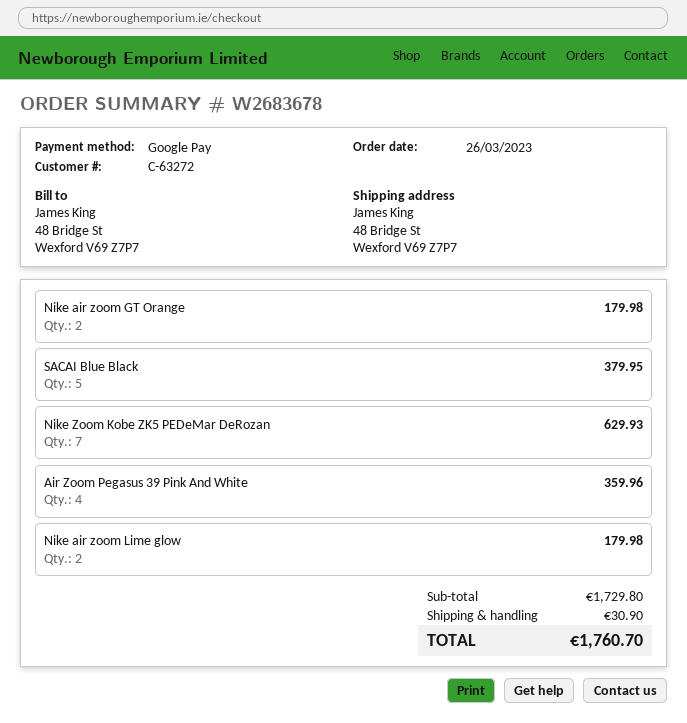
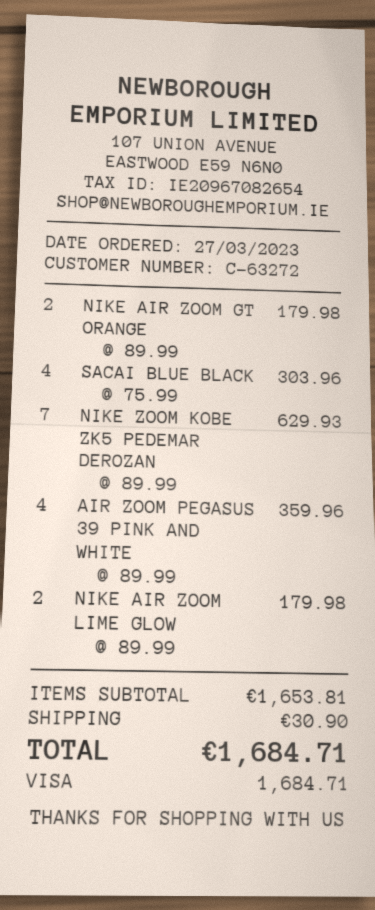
order date: 2023-03-26 -> 2023-03-27
payment method: Google Pay -> Visa
SACAI Blue Black: 5 for 379.95 -> 4 for 303.96
subtotal: 1729.80 -> 1653.81
total: 1760.70 -> 1684.71

